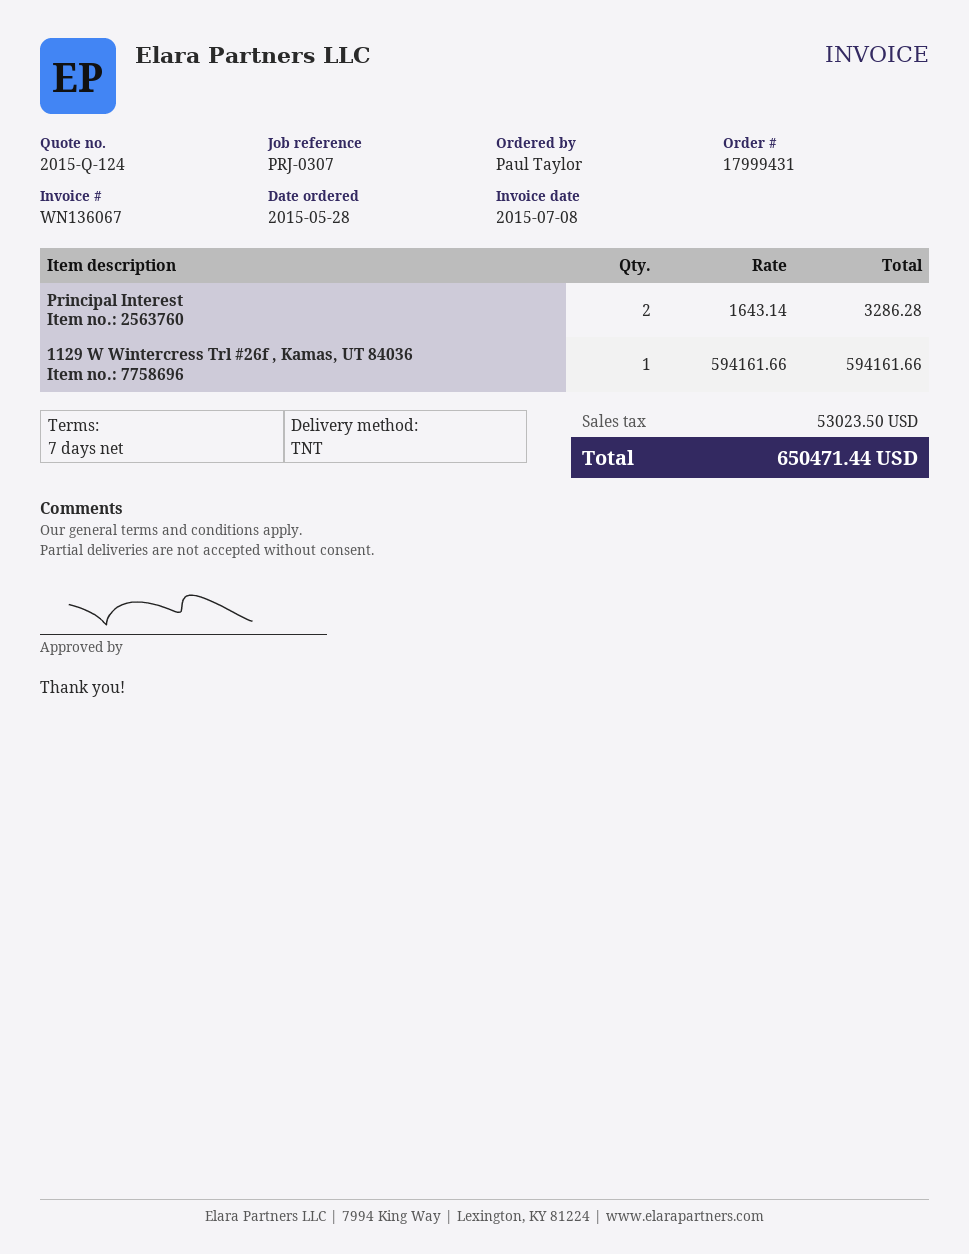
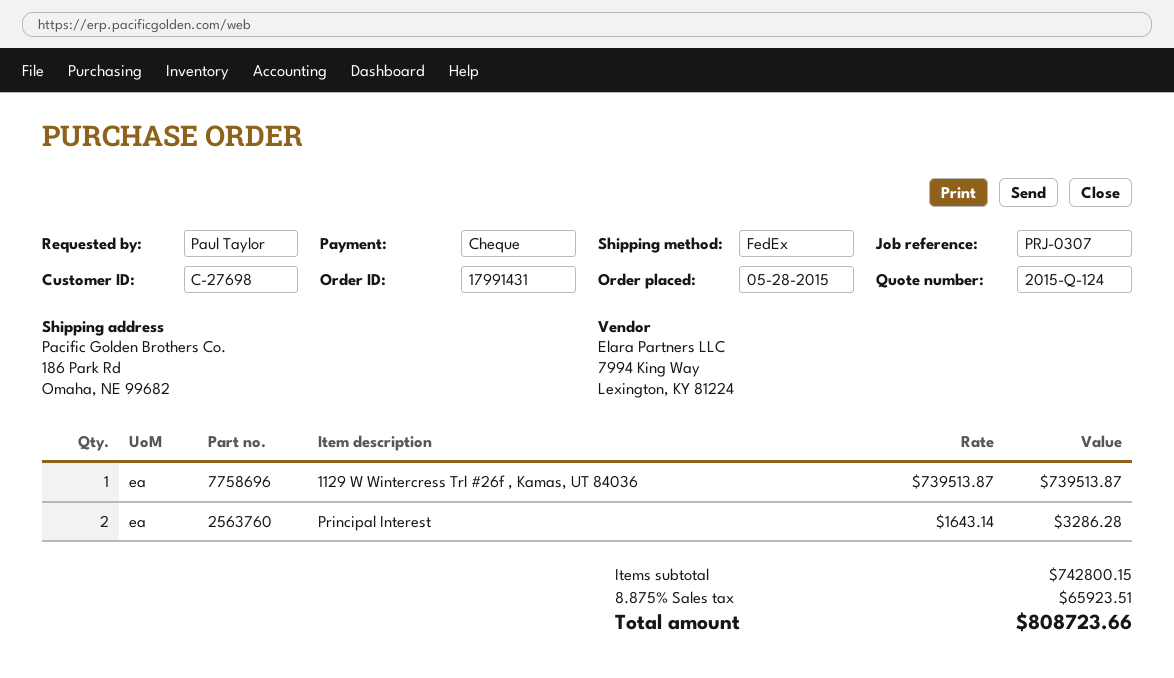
order number: 17999431 -> 17991431
shipping method: TNT -> FedEx
1129 W Wintercress Trl #26f , Kamas, UT 84036: 1 x 594161.66 = 594161.66 -> 1 x 739513.87 = 739513.87
tax: 53023.50 -> 65923.51
total: 650471.44 -> 808723.66

